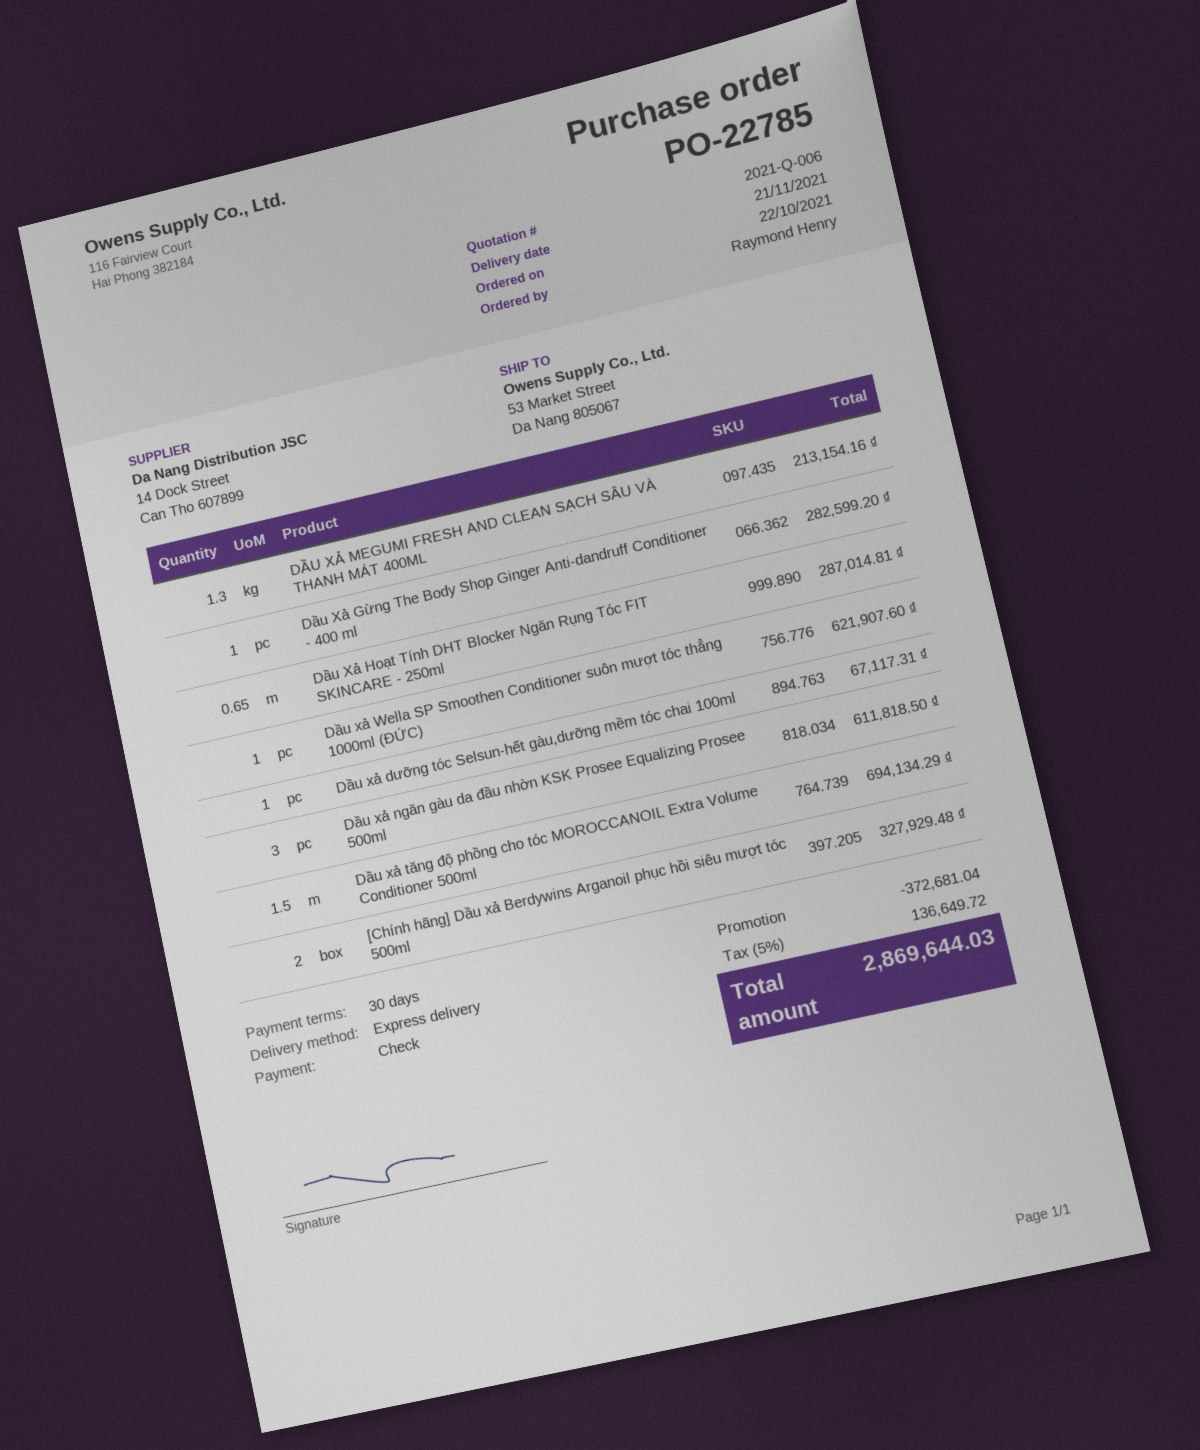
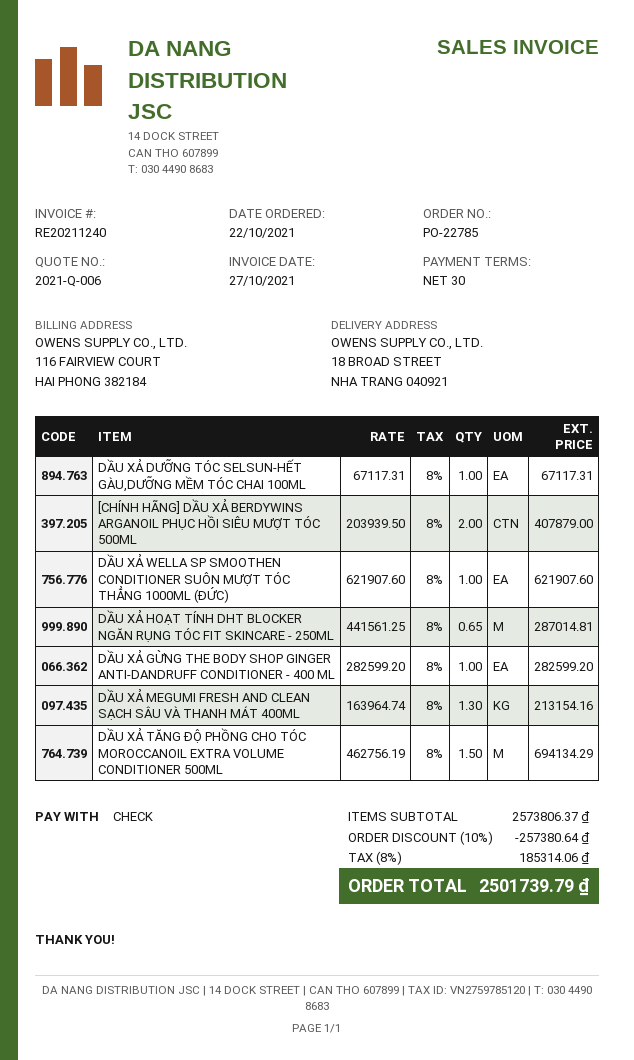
ship to: 53 Market Street, Da Nang 805067 -> 18 BROAD STREET, NHA TRANG 040921
Dầu xả ngăn gàu da đầu nhờn KSK Prosee Equalizing Prosee 500ml: 3 for 611818.50 -> none
[Chính hãng] Dầu xả Berdywins Arganoil phục hồi siêu mượt tóc 500ml: 2 for 327929.48 -> 2 for 407879.00
discount: 372681.04 -> 257380.64
tax: 5% = 136649.72 -> 8% = 185314.06
total: 2869644.03 -> 2501739.79

